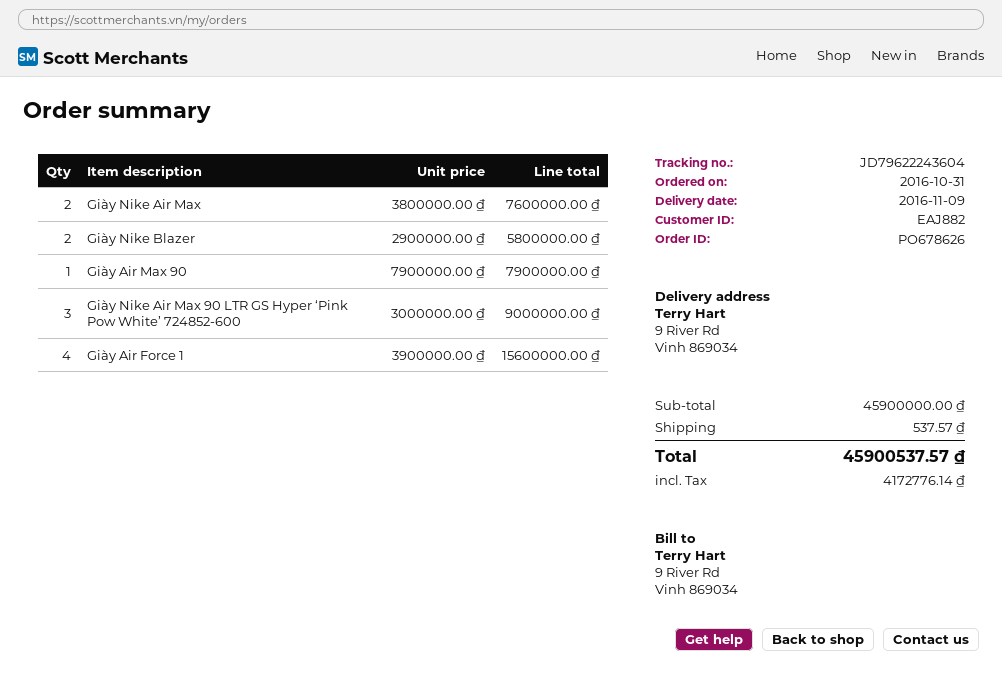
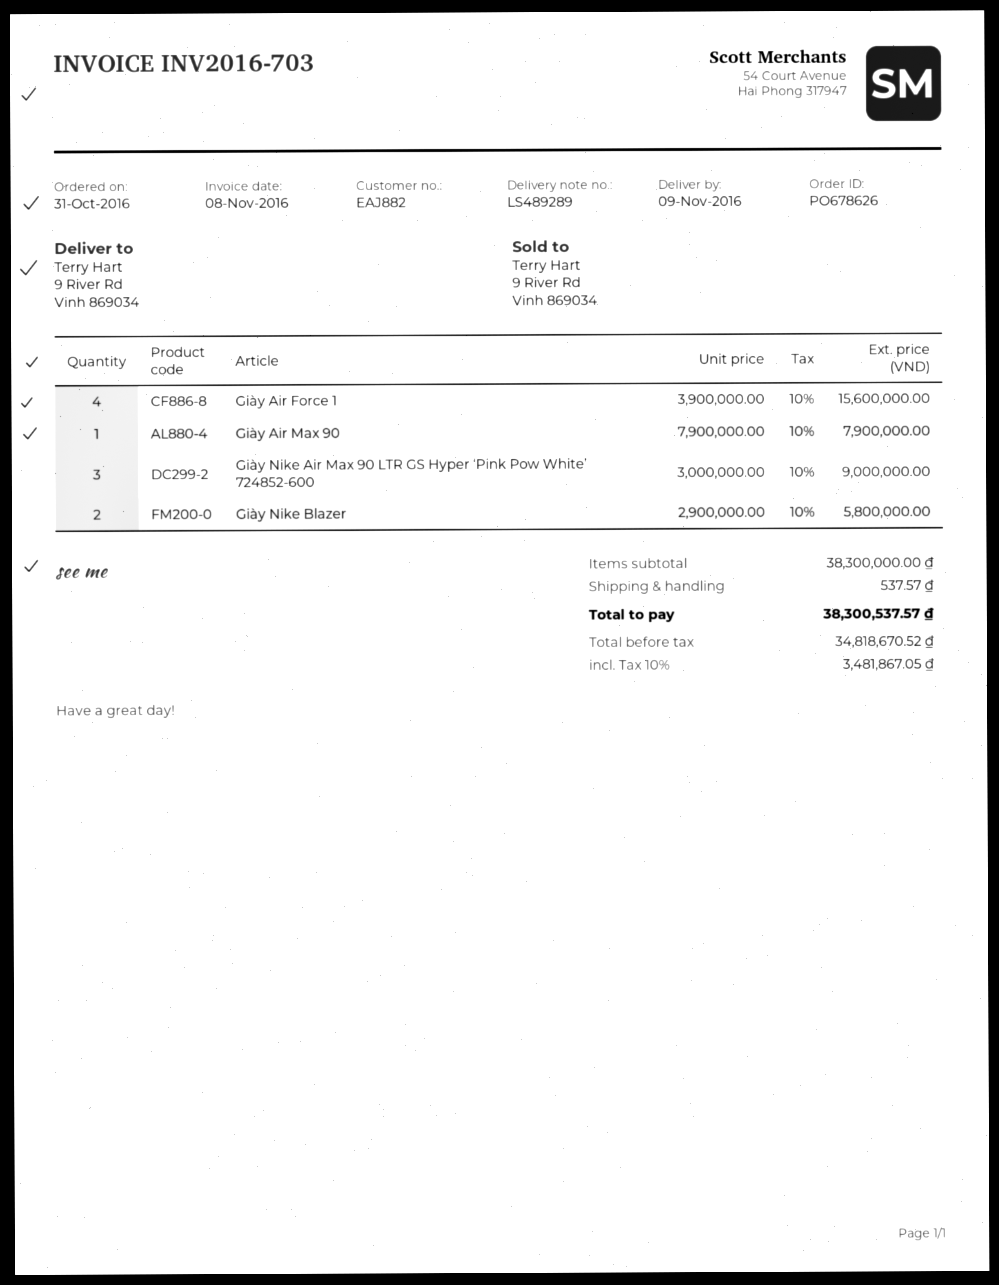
Giày Nike Air Max: 2 x 3800000.00 = 7600000.00 -> none
subtotal: 45900000.00 -> 38300000.00
tax: 4172776.14 -> 3481867.05
total: 45900537.57 -> 38300537.57

